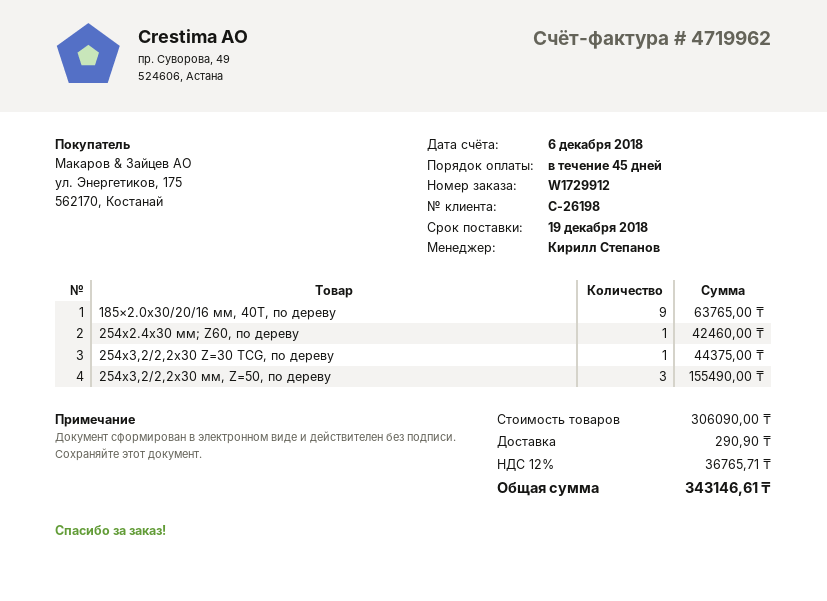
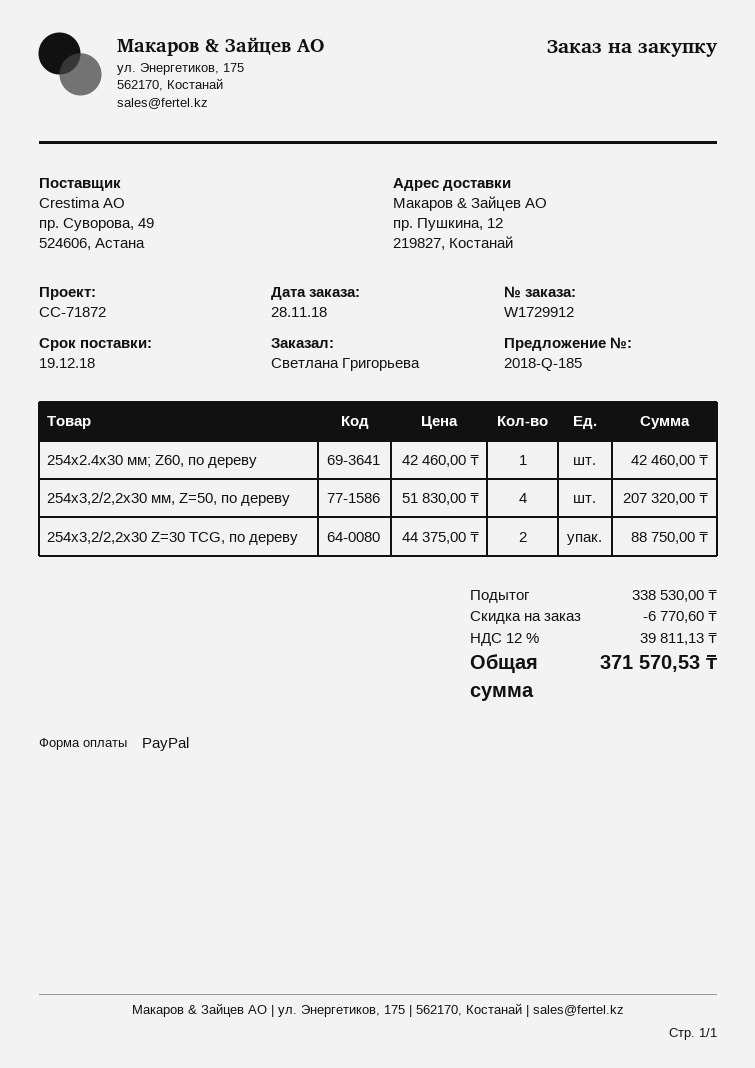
185×2.0x30/20/16 мм, 40T, по дереву: 9 for 63765.00 -> none
254х3,2/2,2х30 Z=30 TCG, по дереву: 1 for 44375.00 -> 2 for 88750.00
254х3,2/2,2х30 мм, Z=50, по дереву: 3 for 155490.00 -> 4 for 207320.00
subtotal: 306090.00 -> 338530.00
discount: none -> 6770.60
shipping: 290.90 -> none
tax: 12% = 36765.71 -> 12% = 39811.13
total: 343146.61 -> 371570.53

